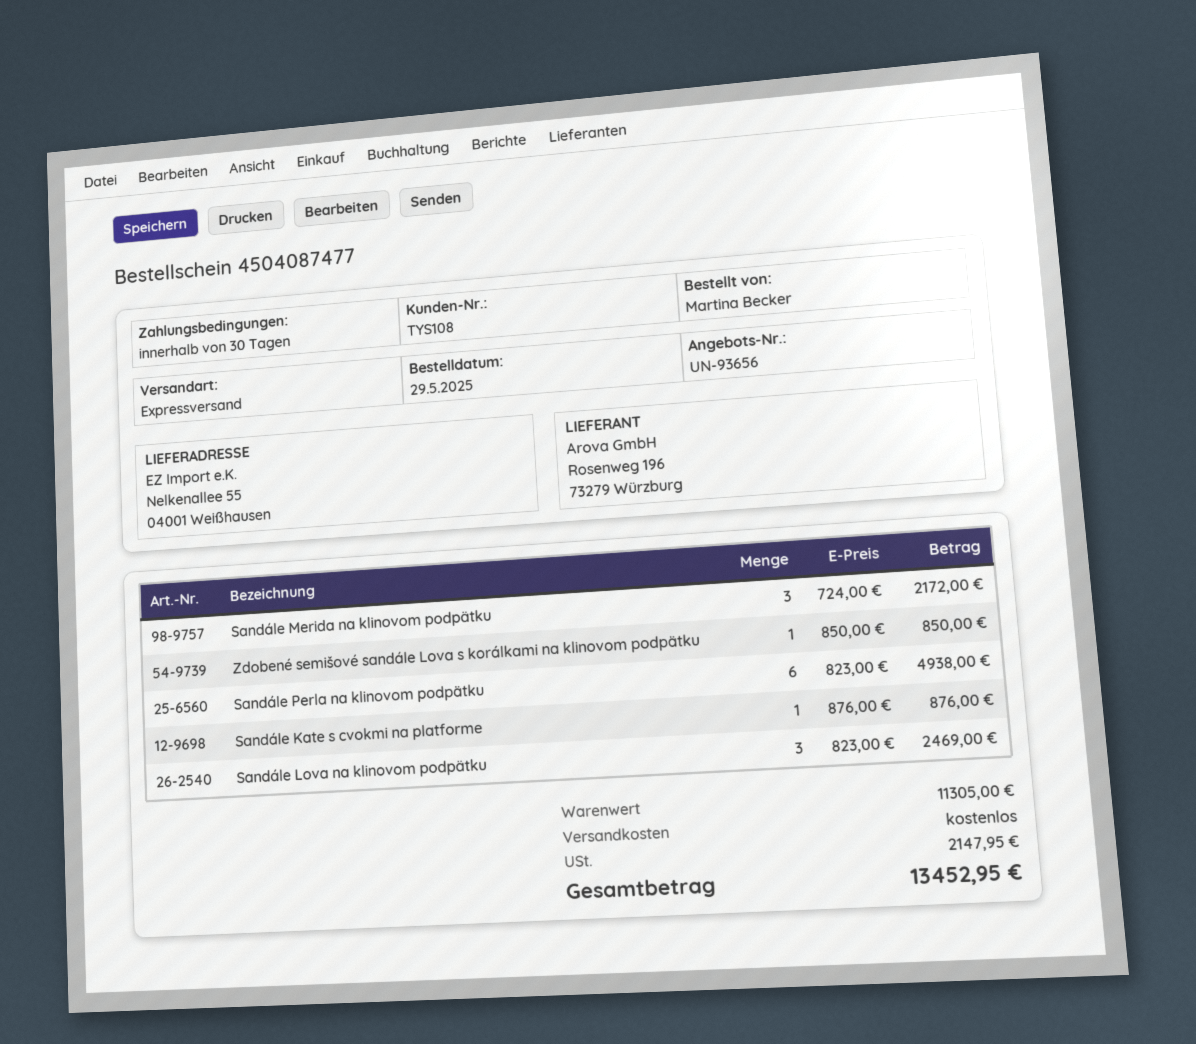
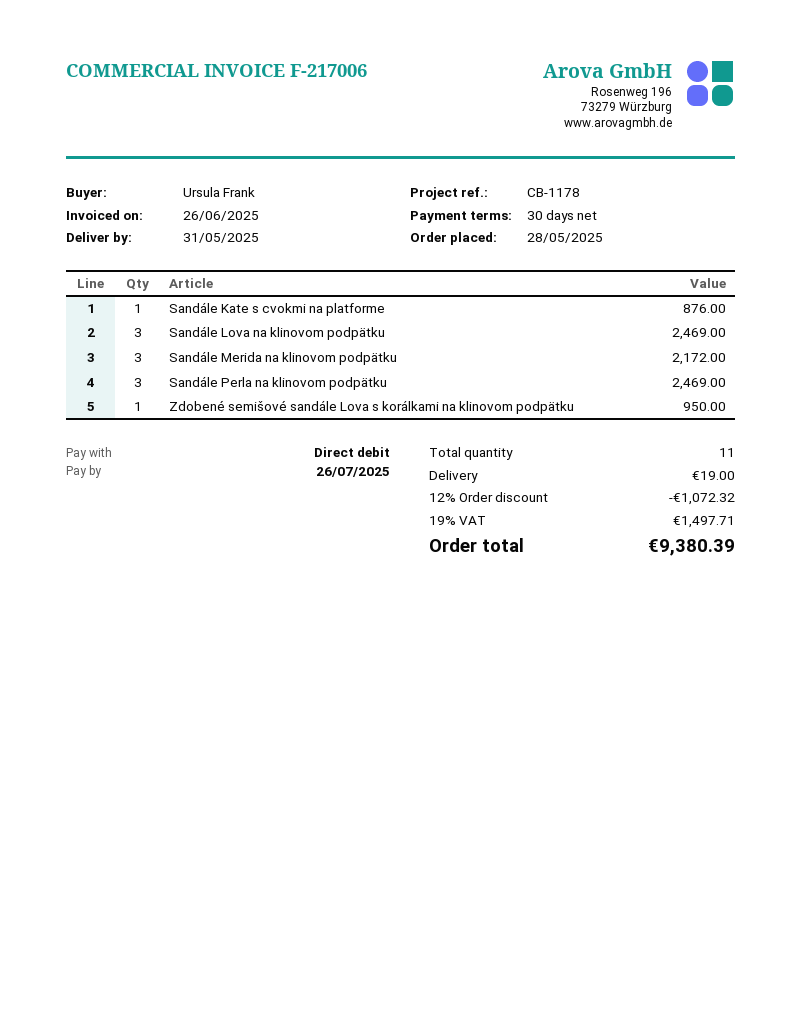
order date: 2025-05-29 -> 2025-05-28
ordered by: Martina Becker -> Ursula Frank
Zdobené semišové sandále Lova s korálkami na klinovom podpätku: 1 for 850.00 -> 1 for 950.00
Sandále Perla na klinovom podpätku: 6 for 4938.00 -> 3 for 2469.00
discount: none -> 12% = 1072.32
shipping: 0.00 -> 19.00
tax: 2147.95 -> 1497.71
total: 13452.95 -> 9380.39

